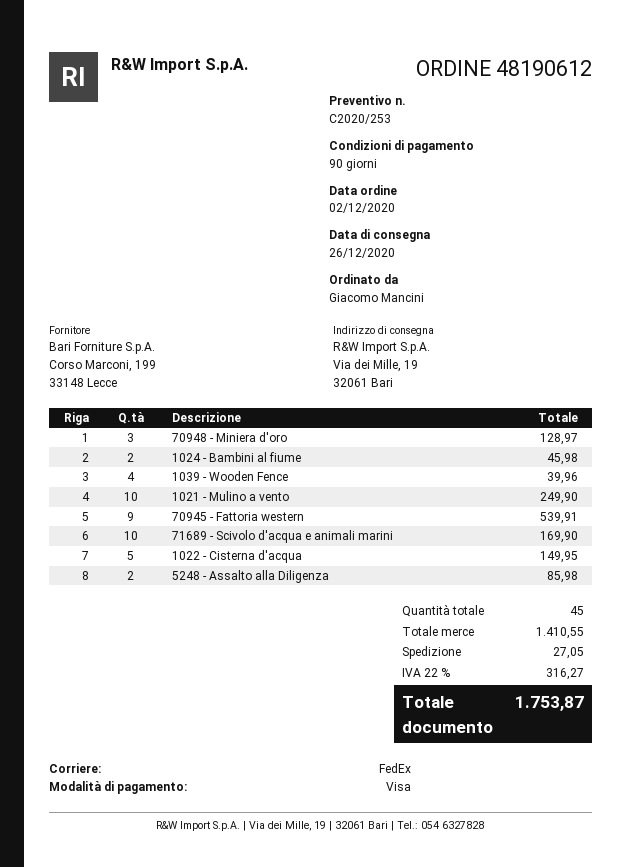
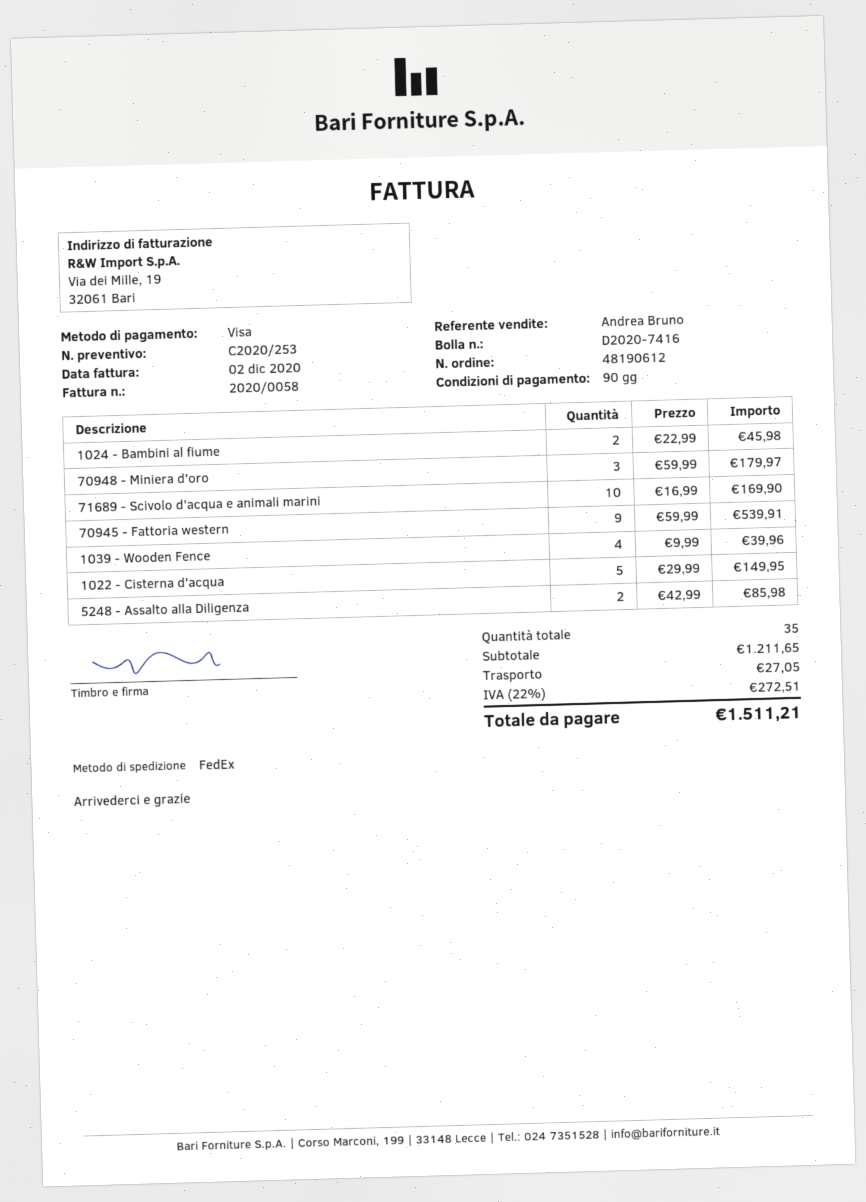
70948 - Miniera d'oro: 3 for 128.97 -> 3 for 179.97
1021 - Mulino a vento: 10 for 249.90 -> none
total quantity: 45 -> 35
subtotal: 1410.55 -> 1211.65
tax: 22% = 316.27 -> 22% = 272.51
total: 1753.87 -> 1511.21

